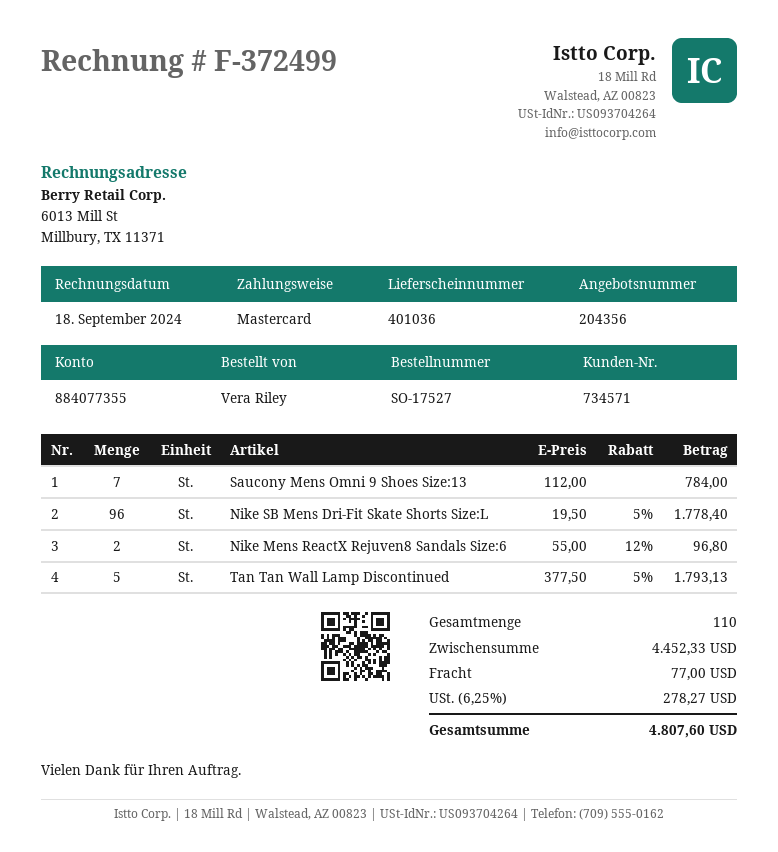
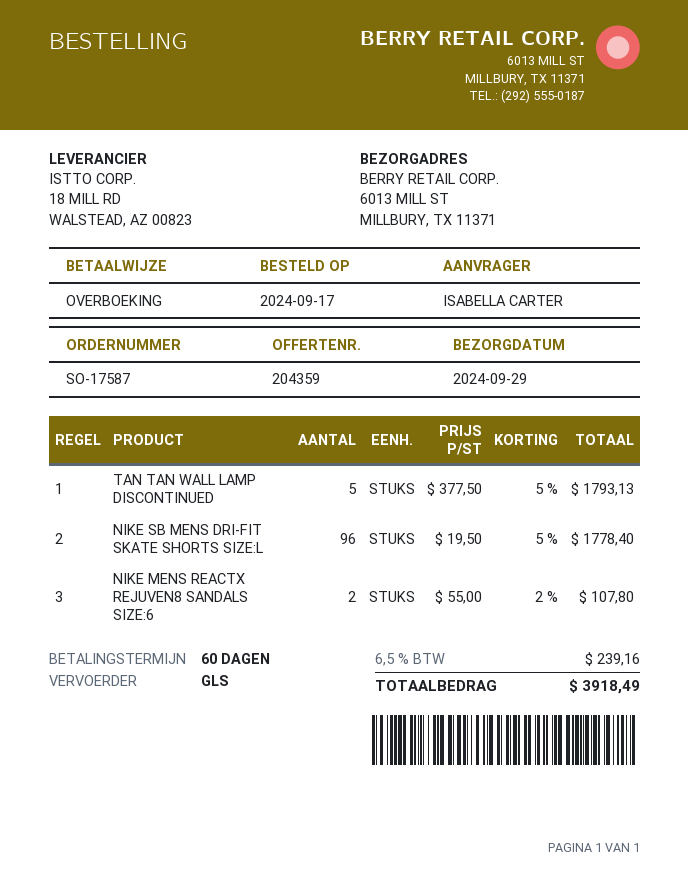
quote number: 204356 -> 204359
order number: SO-17527 -> SO-17587
ordered by: Vera Riley -> ISABELLA CARTER
payment method: Mastercard -> bank transfer
Saucony Mens Omni 9 Shoes Size:13: 7 x 112.00 = 784.00 -> none
Nike Mens ReactX Rejuven8 Sandals Size:6: 2 x 55.00 - 12% = 96.80 -> 2 x 55.00 - 2% = 107.80
shipping: 77.00 -> none
tax: 6.25% = 278.27 -> 6.5% = 239.16
total: 4807.60 -> 3918.49

